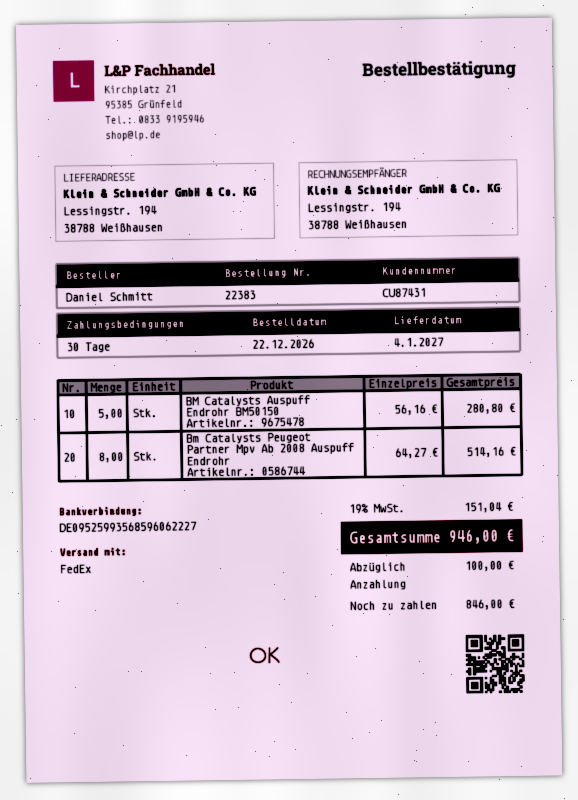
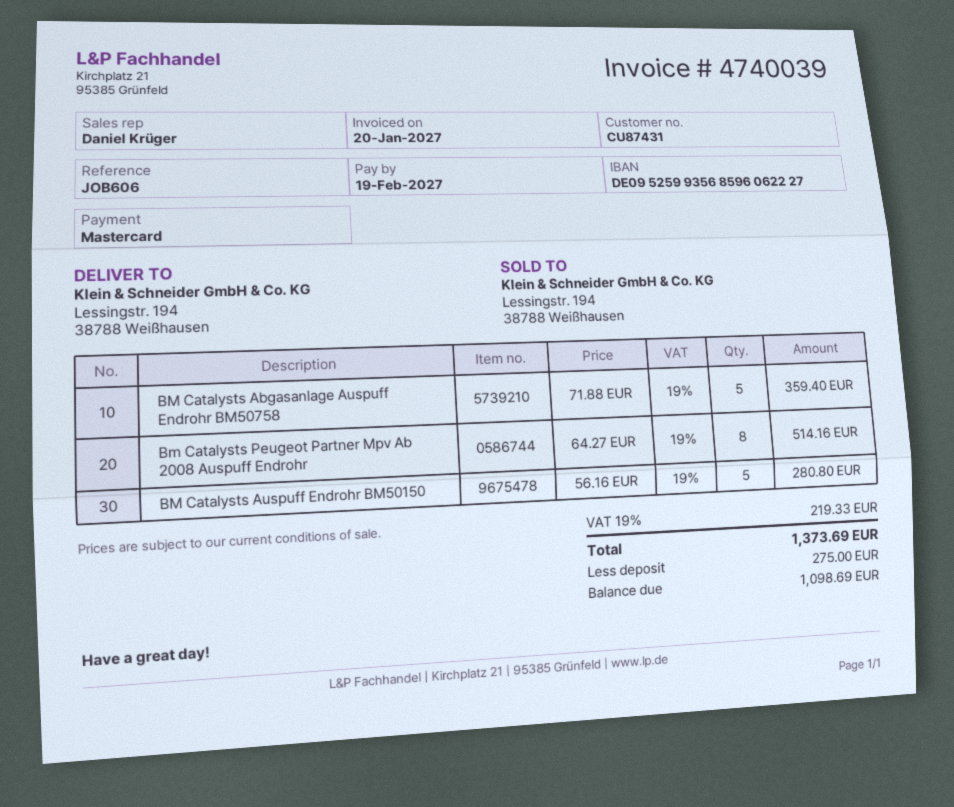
BM Catalysts Abgasanlage Auspuff Endrohr BM50758: none -> 5 x 71.88 = 359.40
tax: 19% = 151.04 -> 19% = 219.33
total: 946.00 -> 1373.69
deposit: 100.00 -> 275.00
balance: 846.00 -> 1098.69

